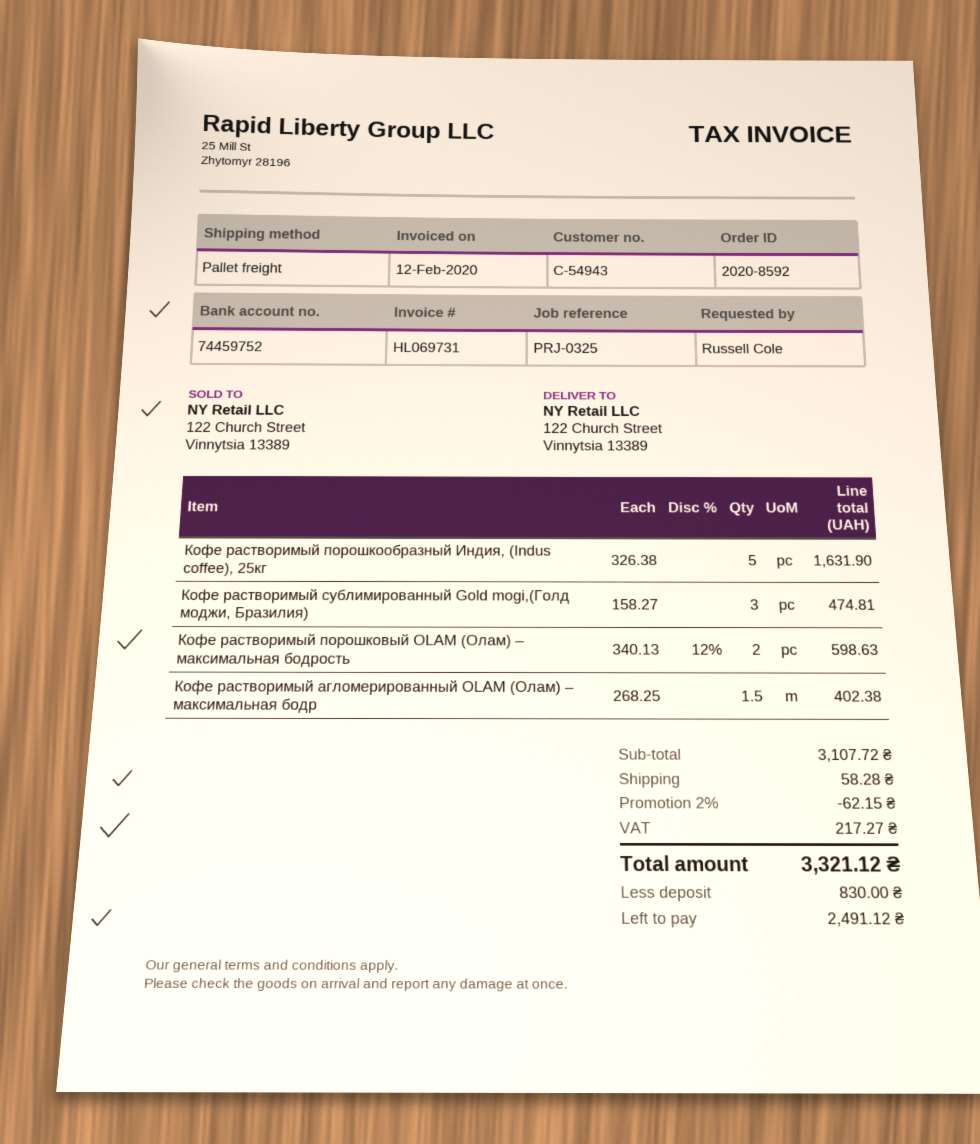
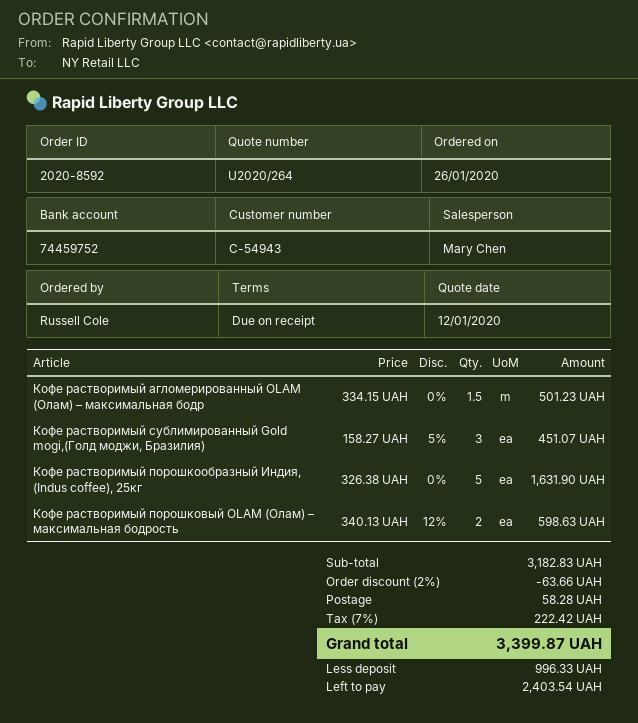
Кофе растворимый сублимированный Gold mogi,(Голд моджи, Бразилия): 3 x 158.27 = 474.81 -> 3 x 158.27 - 5% = 451.07
Кофе растворимый агломерированный OLAM (Олам) – максимальная бодр: 1.5 x 268.25 = 402.38 -> 1.5 x 334.15 = 501.23
subtotal: 3107.72 -> 3182.83
discount: 2% = 62.15 -> 2% = 63.66
tax: 217.27 -> 222.42
total: 3321.12 -> 3399.87
deposit: 830.00 -> 996.33
balance: 2491.12 -> 2403.54

